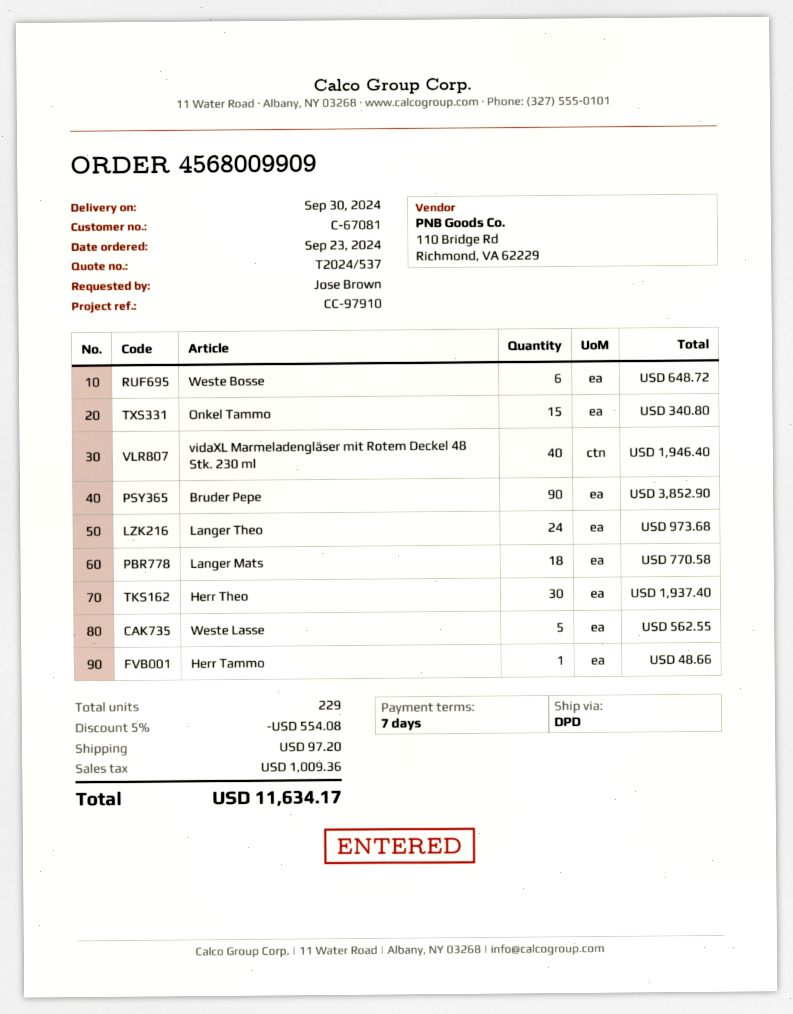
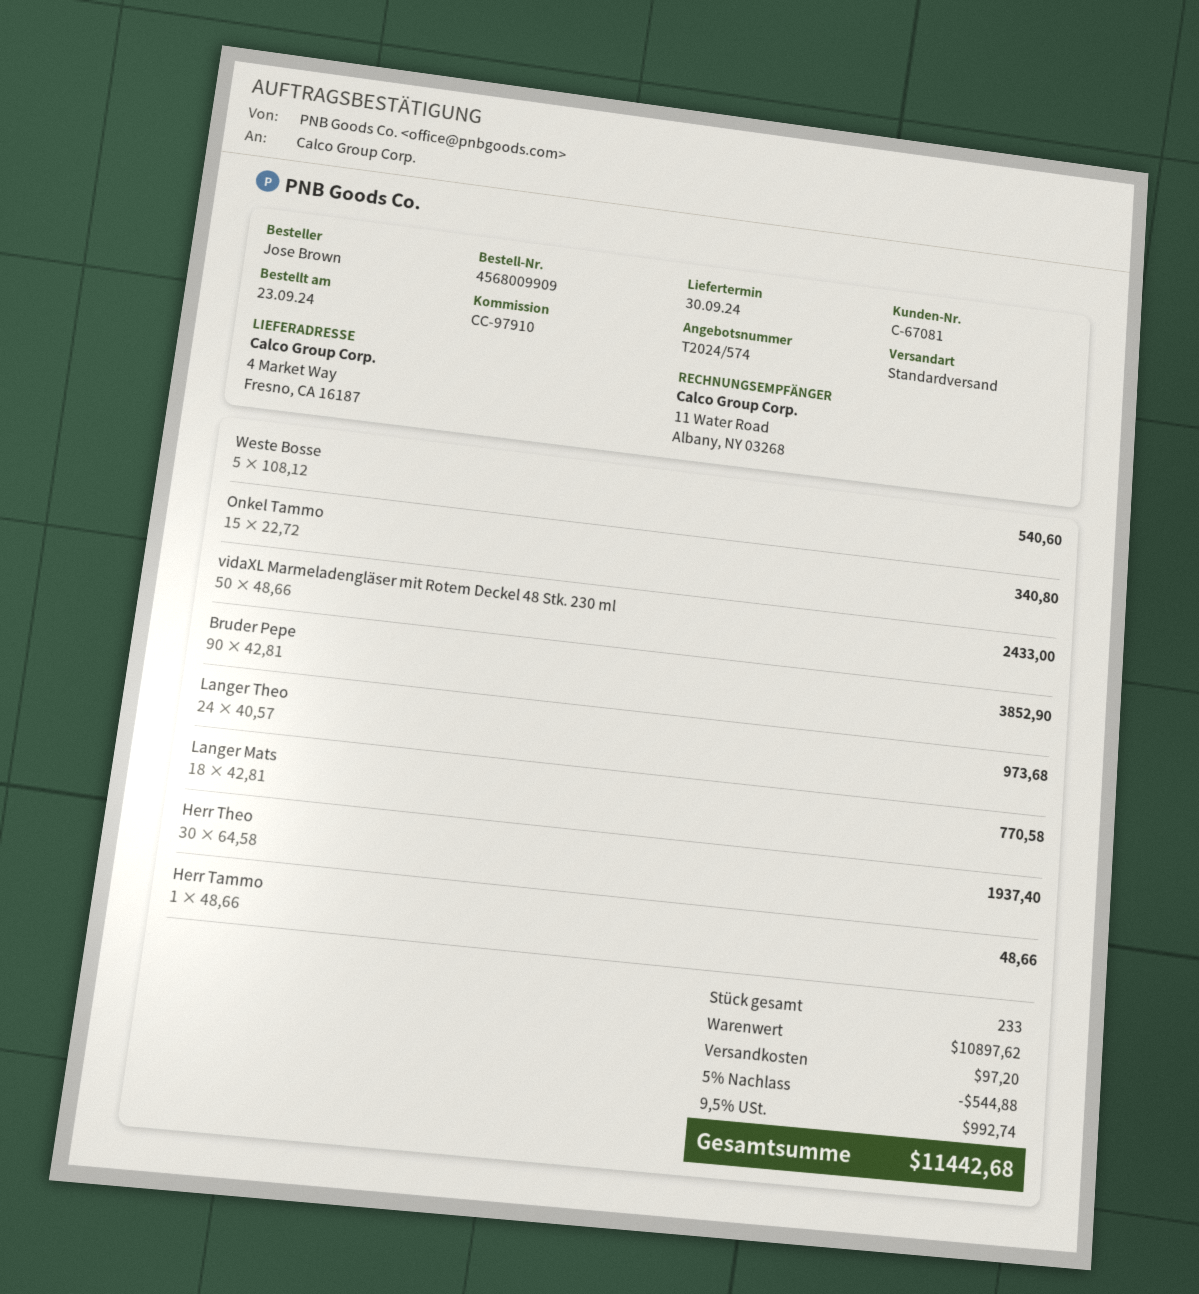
quote number: T2024/537 -> T2024/574
shipping method: DPD -> standard
Weste Bosse: 6 for 648.72 -> 5 for 540.60
vidaXL Marmeladengläser mit Rotem Deckel 48 Stk. 230 ml: 40 for 1946.40 -> 50 for 2433.00
Weste Lasse: 5 for 562.55 -> none
total quantity: 229 -> 233
discount: 5% = 554.08 -> 5% = 544.88
tax: 1009.36 -> 992.74
total: 11634.17 -> 11442.68

